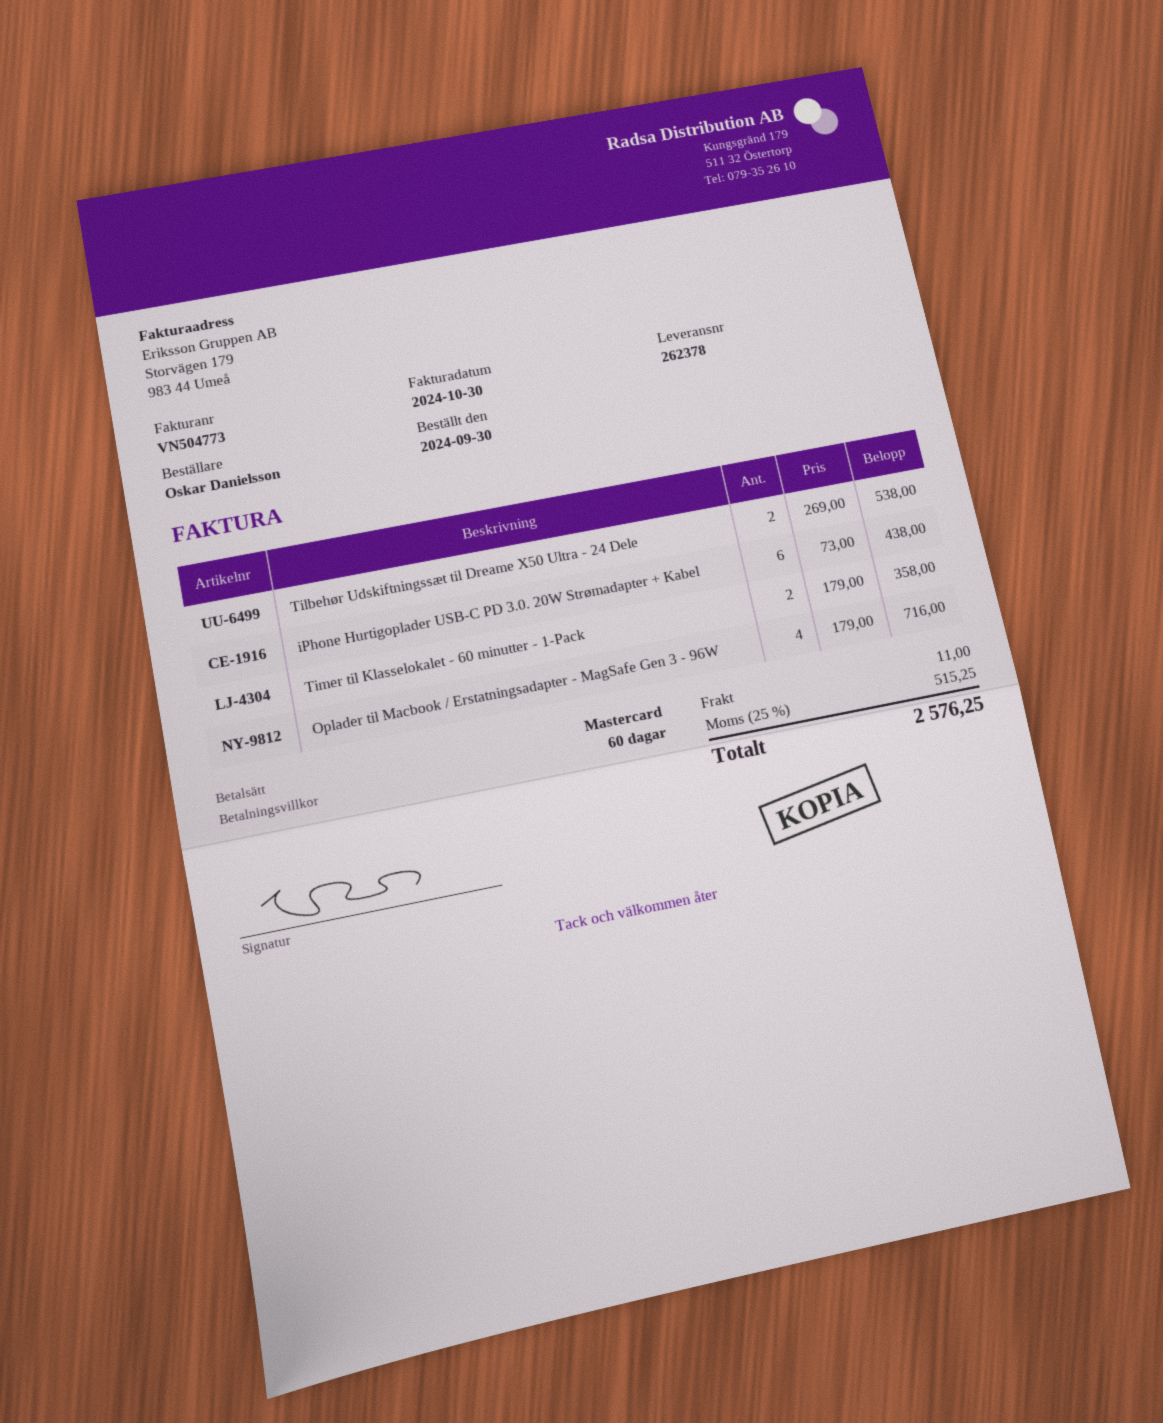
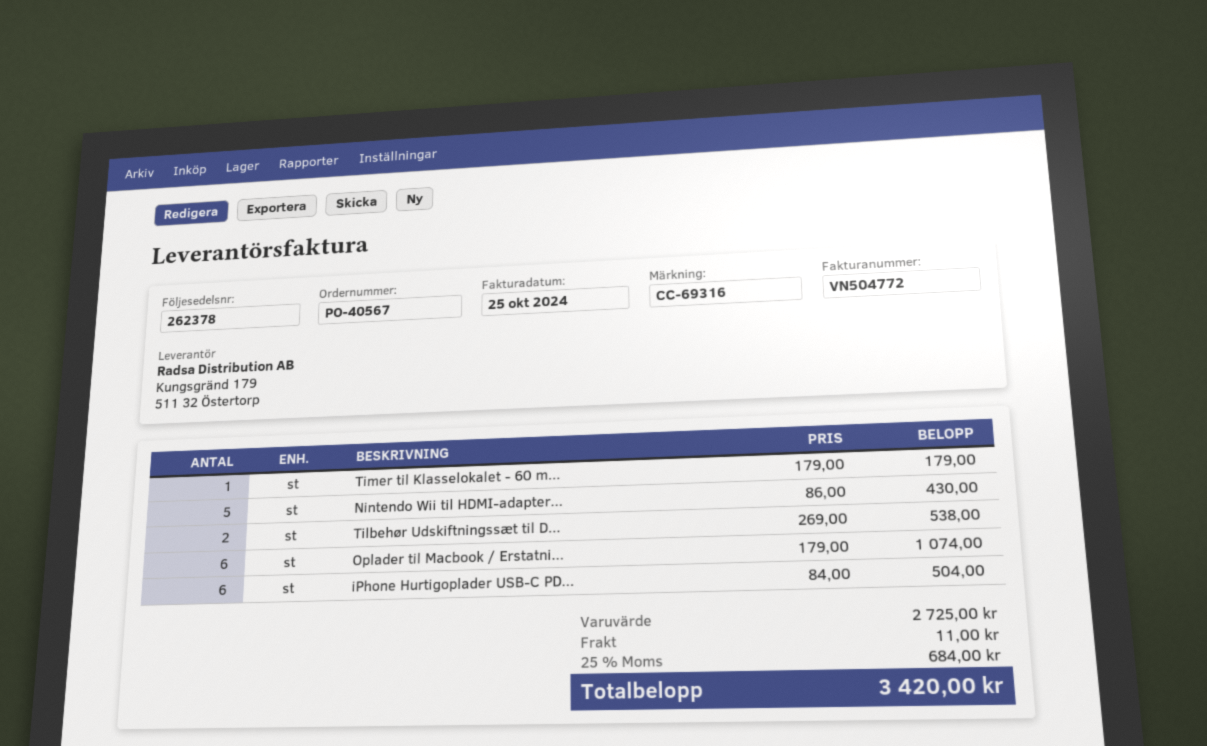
invoice number: VN504773 -> VN504772
invoice date: 2024-10-30 -> 2024-10-25
iPhone Hurtigoplader USB-C PD 3.0. 20W Strømadapter + Kabel: 6 x 73.00 = 438.00 -> 6 x 84.00 = 504.00
Timer til Klasselokalet - 60 minutter - 1-Pack: 2 x 179.00 = 358.00 -> 1 x 179.00 = 179.00
Oplader til Macbook / Erstatningsadapter - MagSafe Gen 3 - 96W: 4 x 179.00 = 716.00 -> 6 x 179.00 = 1074.00
Nintendo Wii til HDMI-adapter...: none -> 5 x 86.00 = 430.00
tax: 25% = 515.25 -> 25% = 684.00
total: 2576.25 -> 3420.00

